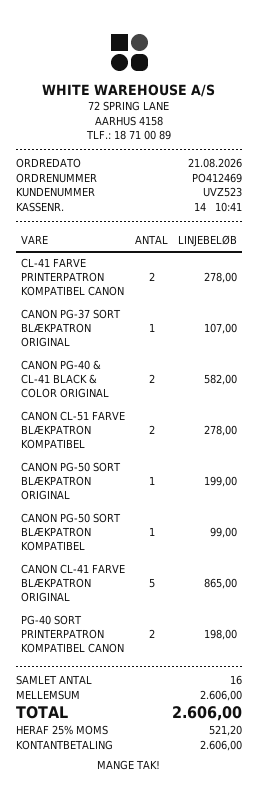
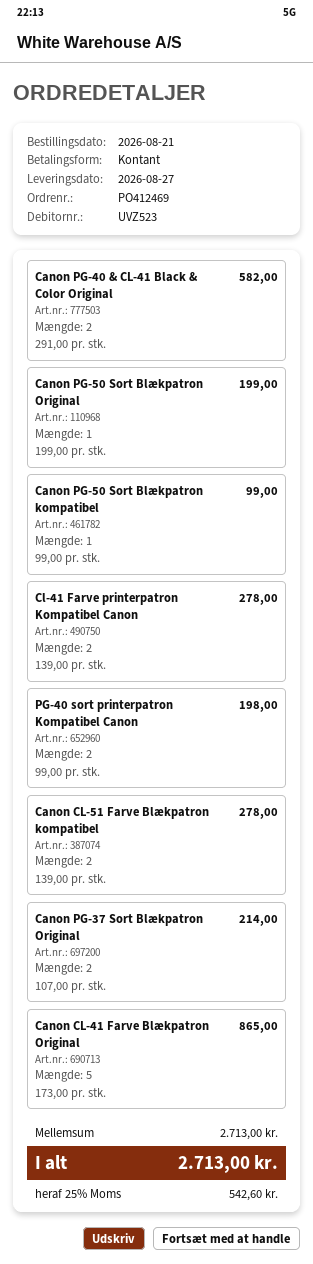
CANON PG-37 SORT BLÆKPATRON ORIGINAL: 1 for 107.00 -> 2 for 214.00
subtotal: 2606.00 -> 2713.00
tax: 25% = 521.20 -> 25% = 542.60
total: 2606.00 -> 2713.00

